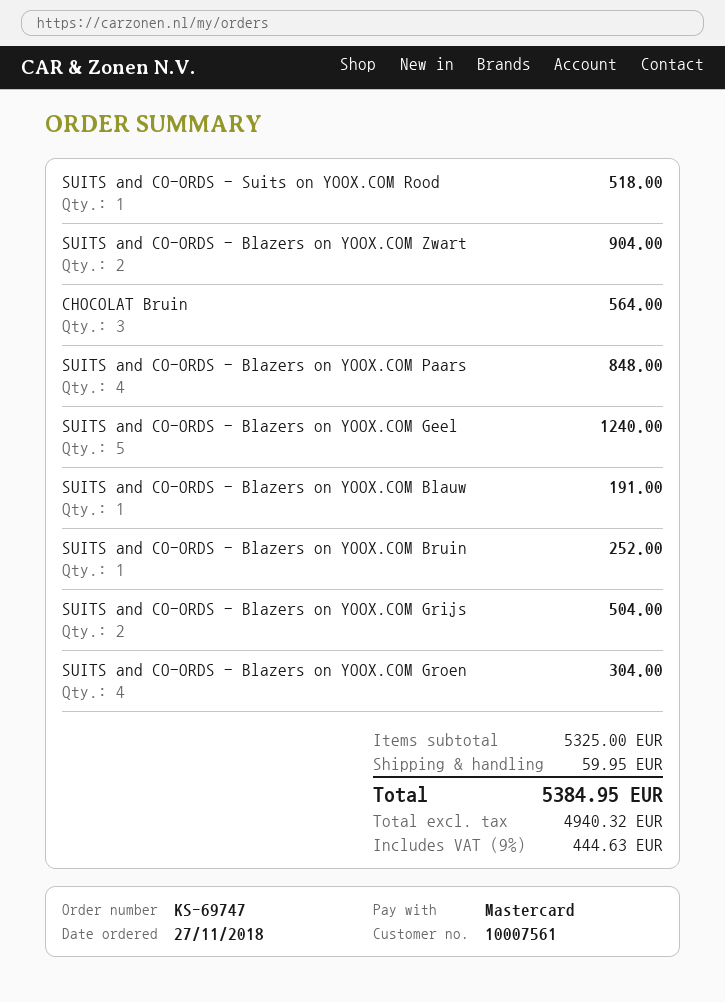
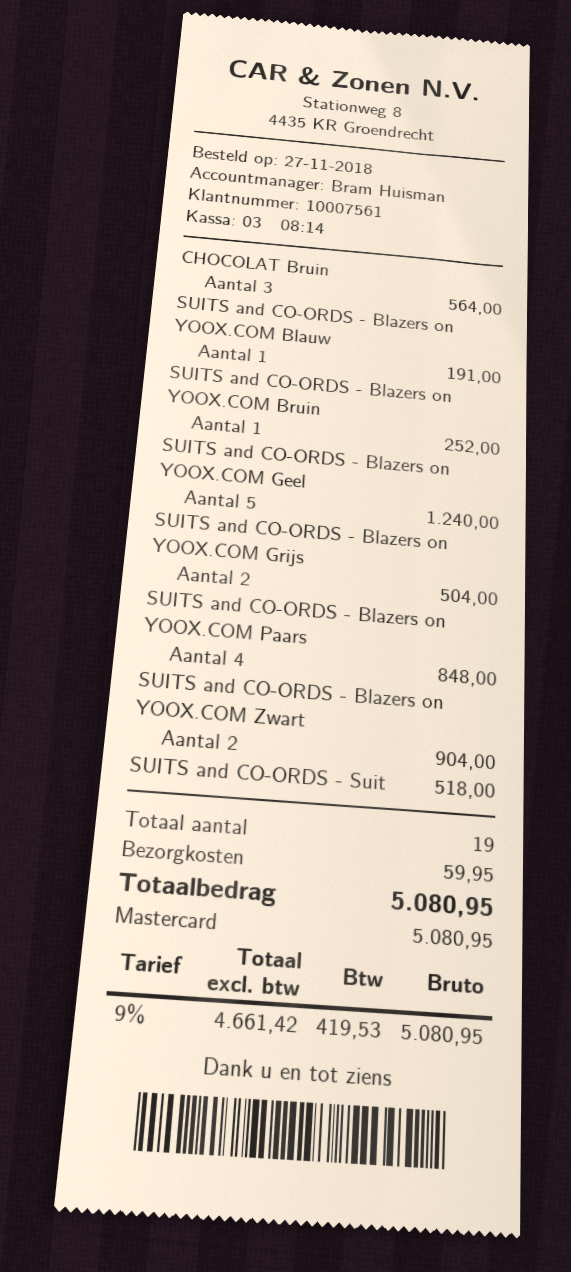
SUITS and CO-ORDS - Blazers on YOOX.COM Groen: 4 for 304.00 -> none
net: 4940.32 -> 4661.42
tax: 9% = 444.63 -> 9% = 419.53
total: 5384.95 -> 5080.95

